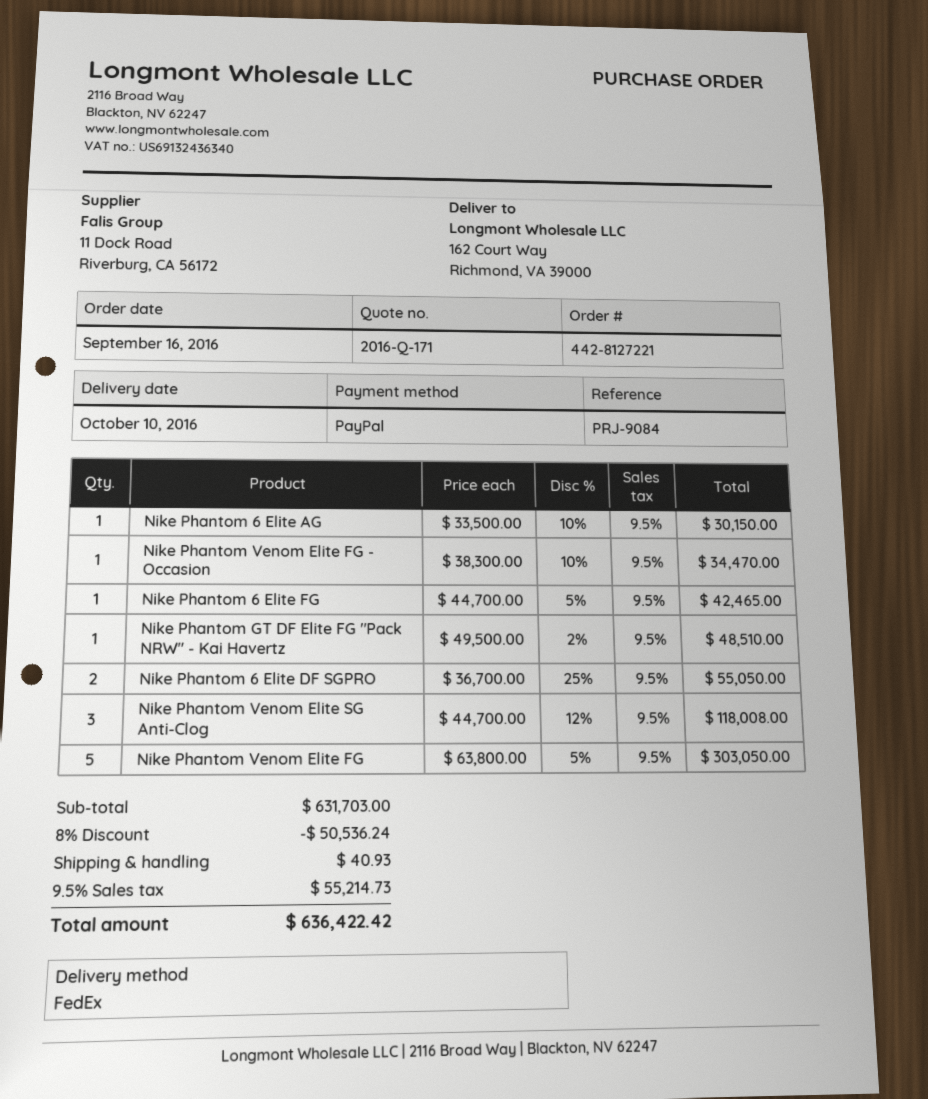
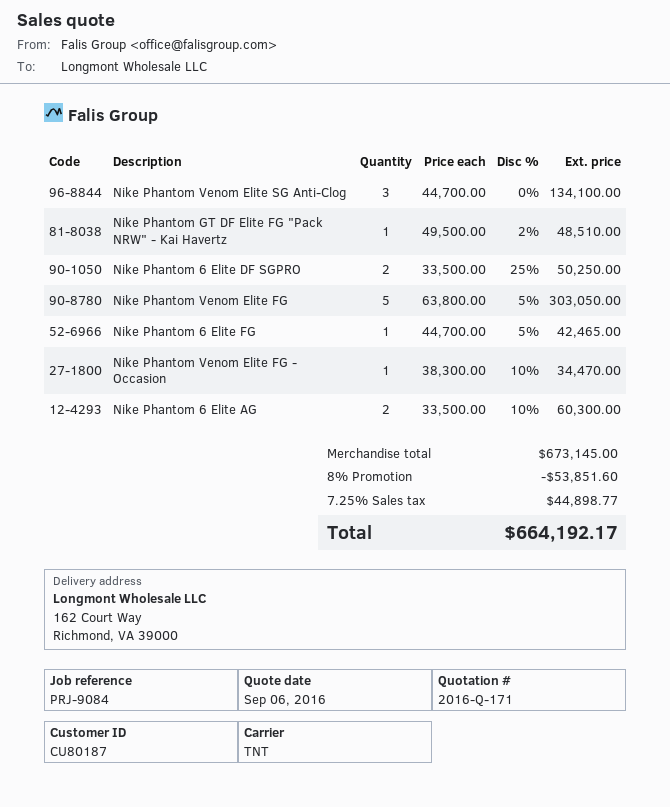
shipping method: FedEx -> TNT
Nike Phantom 6 Elite AG: 1 x 33500.00 - 10% = 30150.00 -> 2 x 33500.00 - 10% = 60300.00
Nike Phantom 6 Elite DF SGPRO: 2 x 36700.00 - 25% = 55050.00 -> 2 x 33500.00 - 25% = 50250.00
Nike Phantom Venom Elite SG Anti-Clog: 3 x 44700.00 - 12% = 118008.00 -> 3 x 44700.00 = 134100.00
subtotal: 631703.00 -> 673145.00
discount: 8% = 50536.24 -> 8% = 53851.60
shipping: 40.93 -> none
tax: 9.5% = 55214.73 -> 7.25% = 44898.77
total: 636422.42 -> 664192.17

